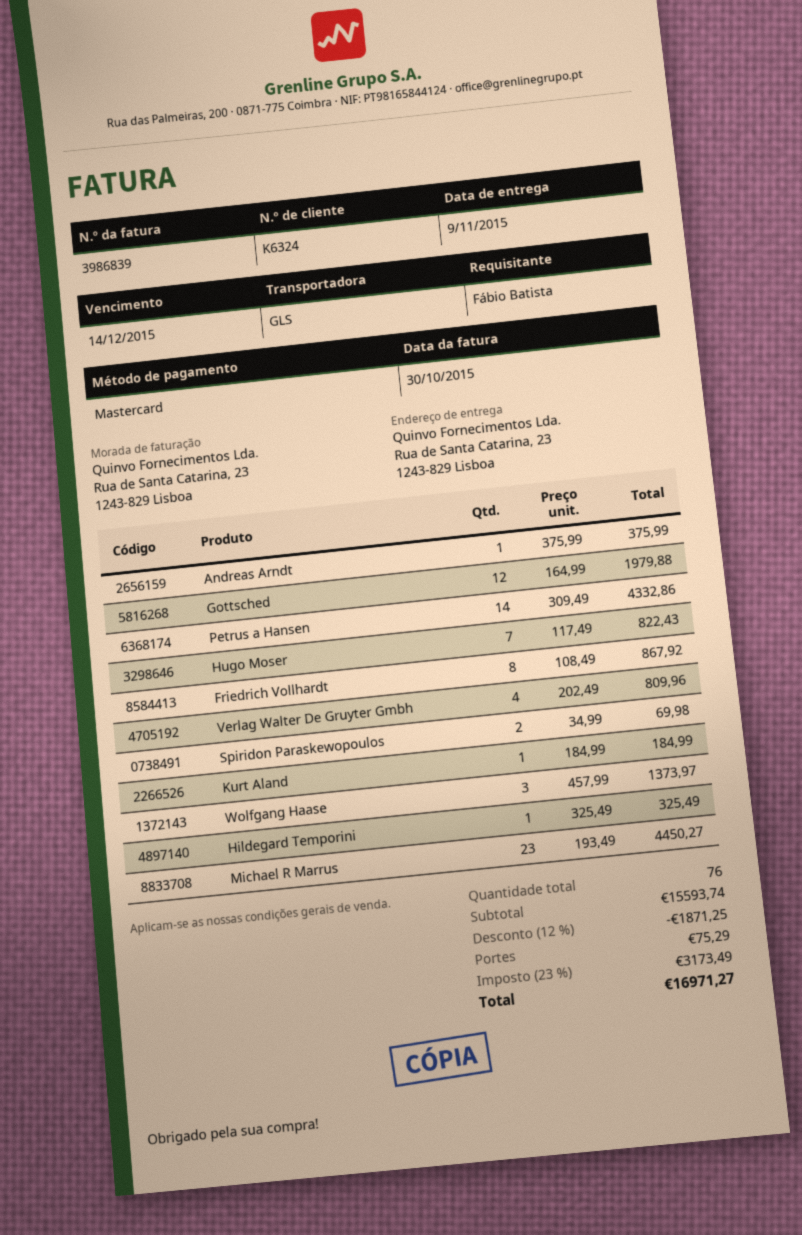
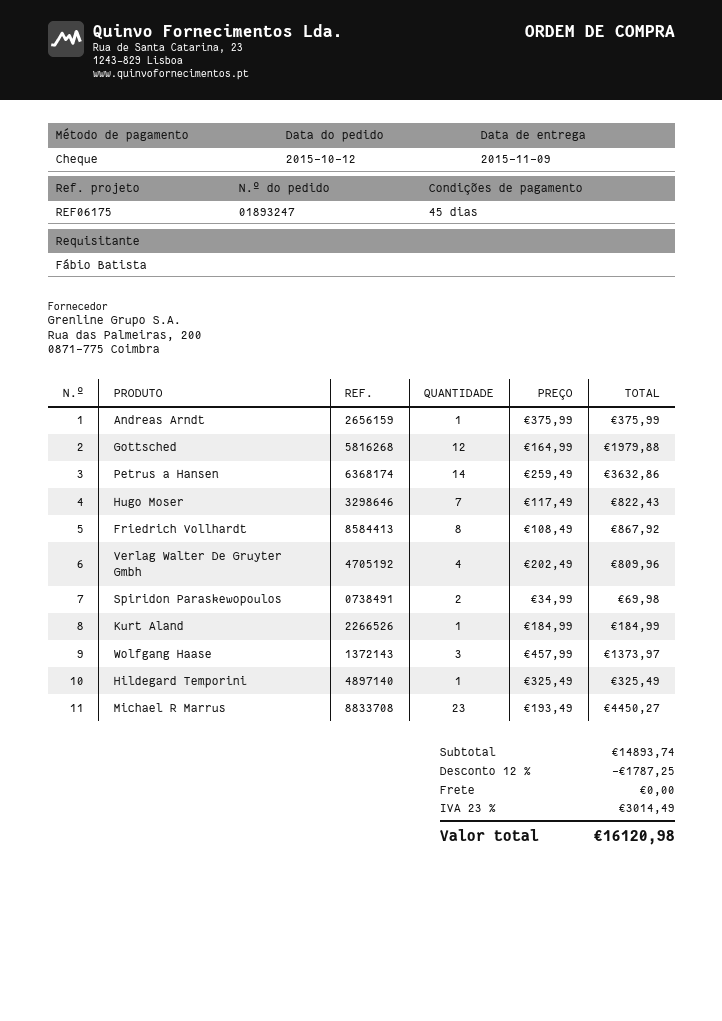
payment method: Mastercard -> cheque
Petrus a Hansen: 14 x 309.49 = 4332.86 -> 14 x 259.49 = 3632.86
subtotal: 15593.74 -> 14893.74
discount: 12% = 1871.25 -> 12% = 1787.25
shipping: 75.29 -> 0.00
tax: 23% = 3173.49 -> 23% = 3014.49
total: 16971.27 -> 16120.98

